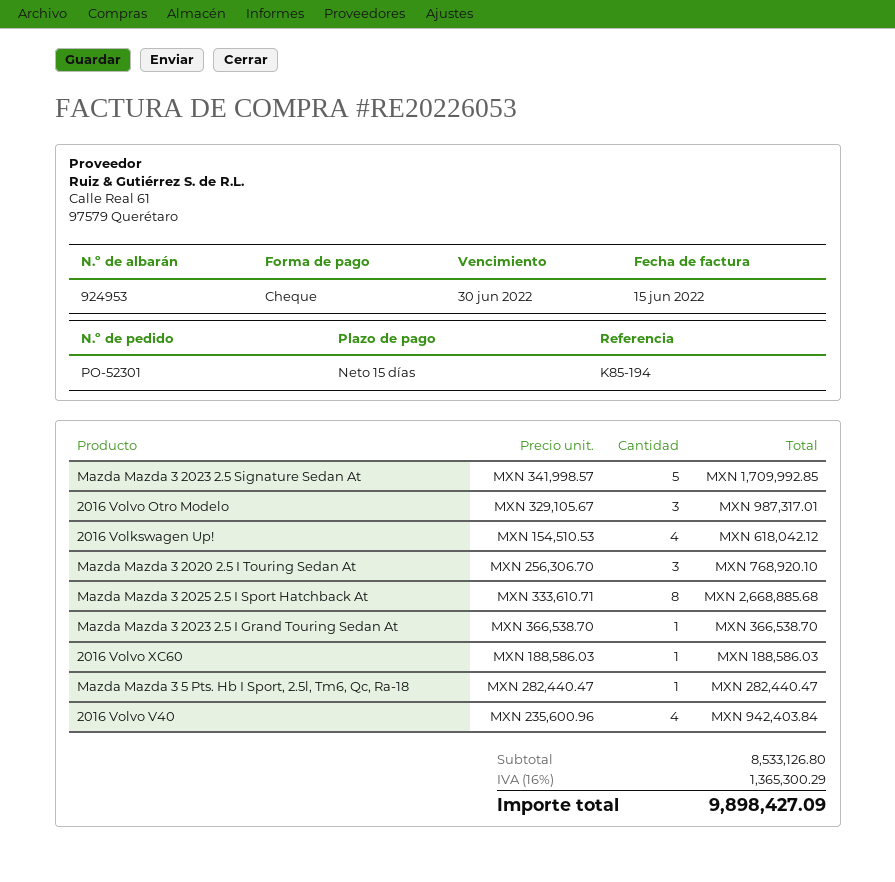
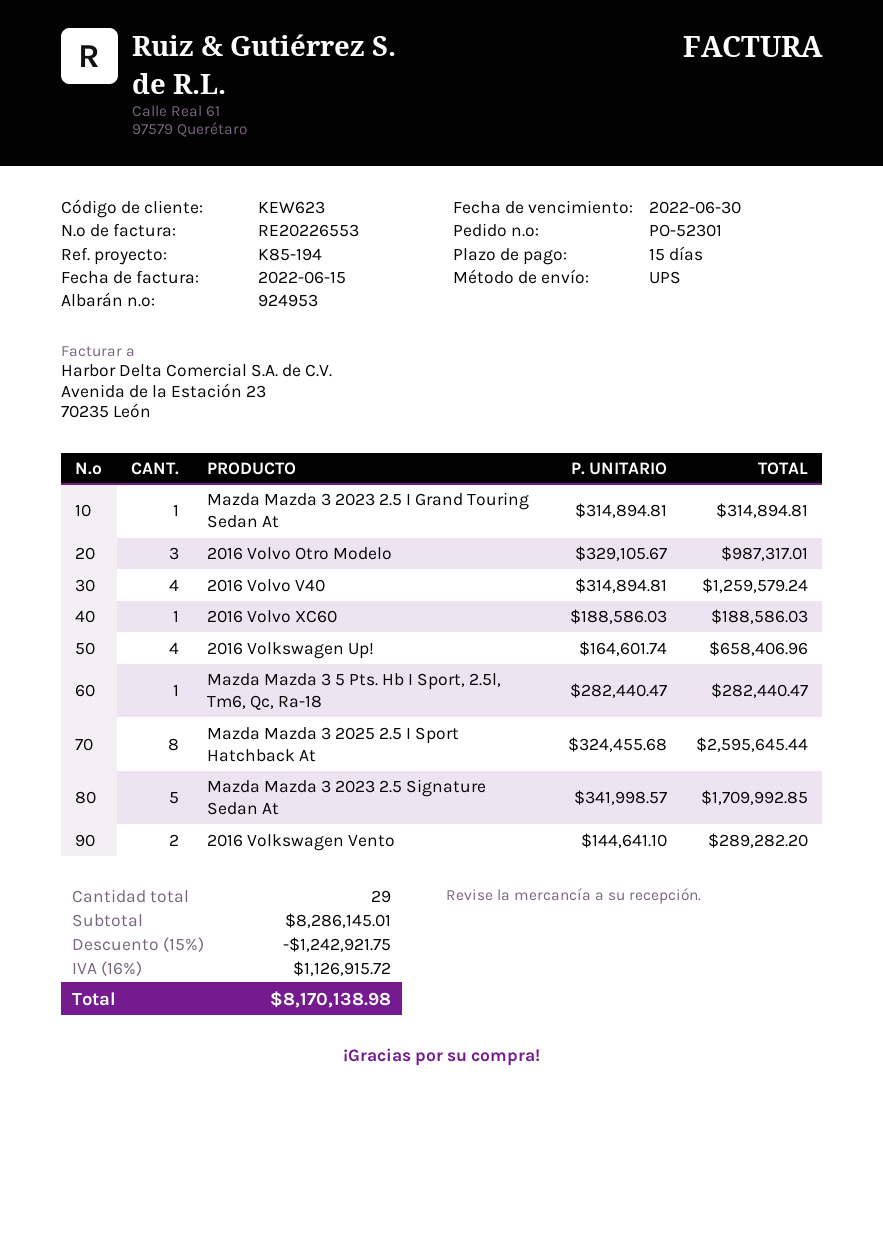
invoice number: RE20226053 -> RE20226553
2016 Volkswagen Up!: 4 x 154510.53 = 618042.12 -> 4 x 164601.74 = 658406.96
Mazda Mazda 3 2020 2.5 I Touring Sedan At: 3 x 256306.70 = 768920.10 -> none
Mazda Mazda 3 2025 2.5 I Sport Hatchback At: 8 x 333610.71 = 2668885.68 -> 8 x 324455.68 = 2595645.44
Mazda Mazda 3 2023 2.5 I Grand Touring Sedan At: 1 x 366538.70 = 366538.70 -> 1 x 314894.81 = 314894.81
2016 Volvo V40: 4 x 235600.96 = 942403.84 -> 4 x 314894.81 = 1259579.24
2016 Volkswagen Vento: none -> 2 x 144641.10 = 289282.20
subtotal: 8533126.80 -> 8286145.01
discount: none -> 15% = 1242921.75
tax: 16% = 1365300.29 -> 16% = 1126915.72
total: 9898427.09 -> 8170138.98

